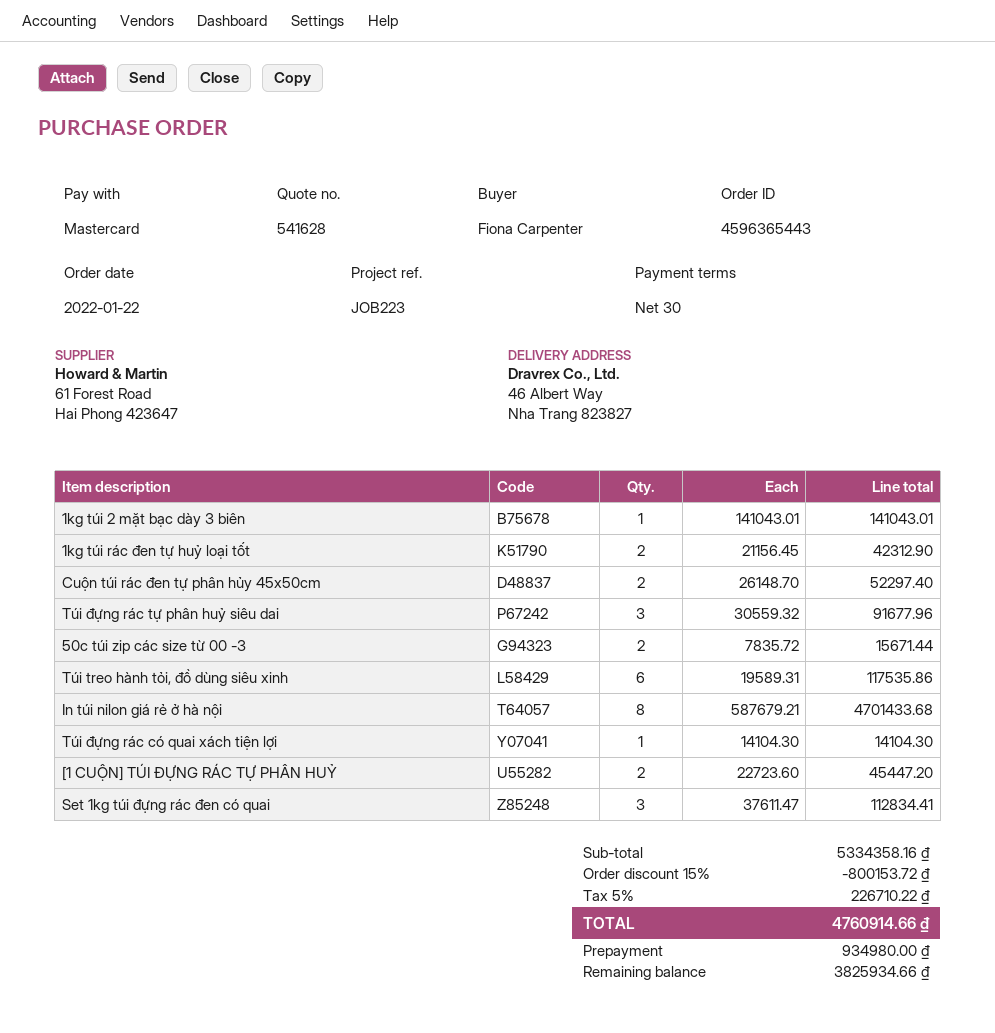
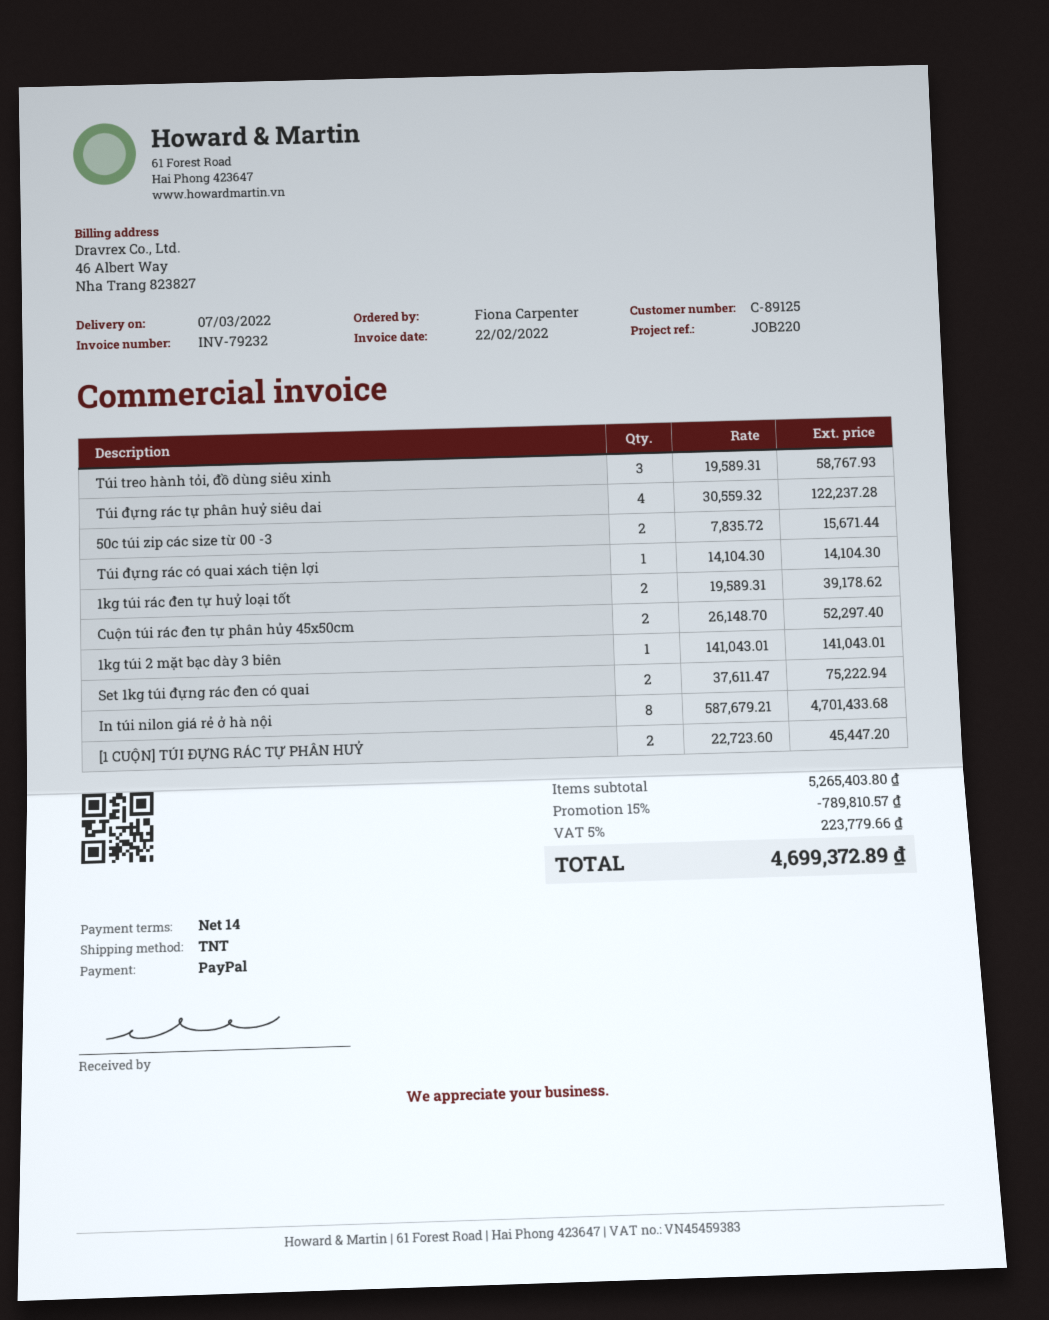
payment terms: 30 days -> 14 days
reference: JOB223 -> JOB220
payment method: Mastercard -> PayPal
1kg túi rác đen tự huỷ loại tốt: 2 x 21156.45 = 42312.90 -> 2 x 19589.31 = 39178.62
Túi đựng rác tự phân huỷ siêu dai: 3 x 30559.32 = 91677.96 -> 4 x 30559.32 = 122237.28
Túi treo hành tỏi, đồ dùng siêu xinh: 6 x 19589.31 = 117535.86 -> 3 x 19589.31 = 58767.93
Set 1kg túi đựng rác đen có quai: 3 x 37611.47 = 112834.41 -> 2 x 37611.47 = 75222.94
subtotal: 5334358.16 -> 5265403.80
discount: 15% = 800153.72 -> 15% = 789810.57
tax: 5% = 226710.22 -> 5% = 223779.66
total: 4760914.66 -> 4699372.89

